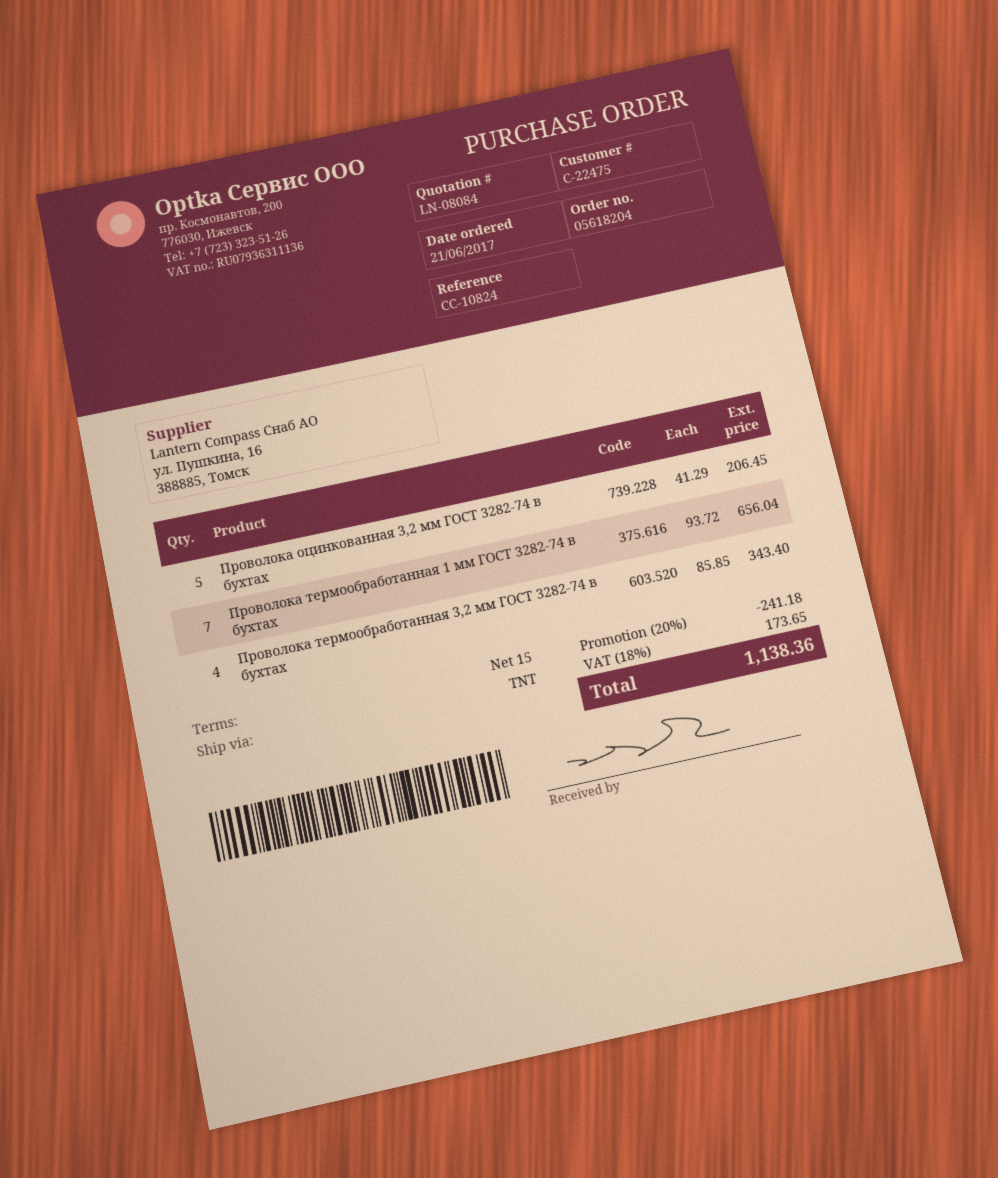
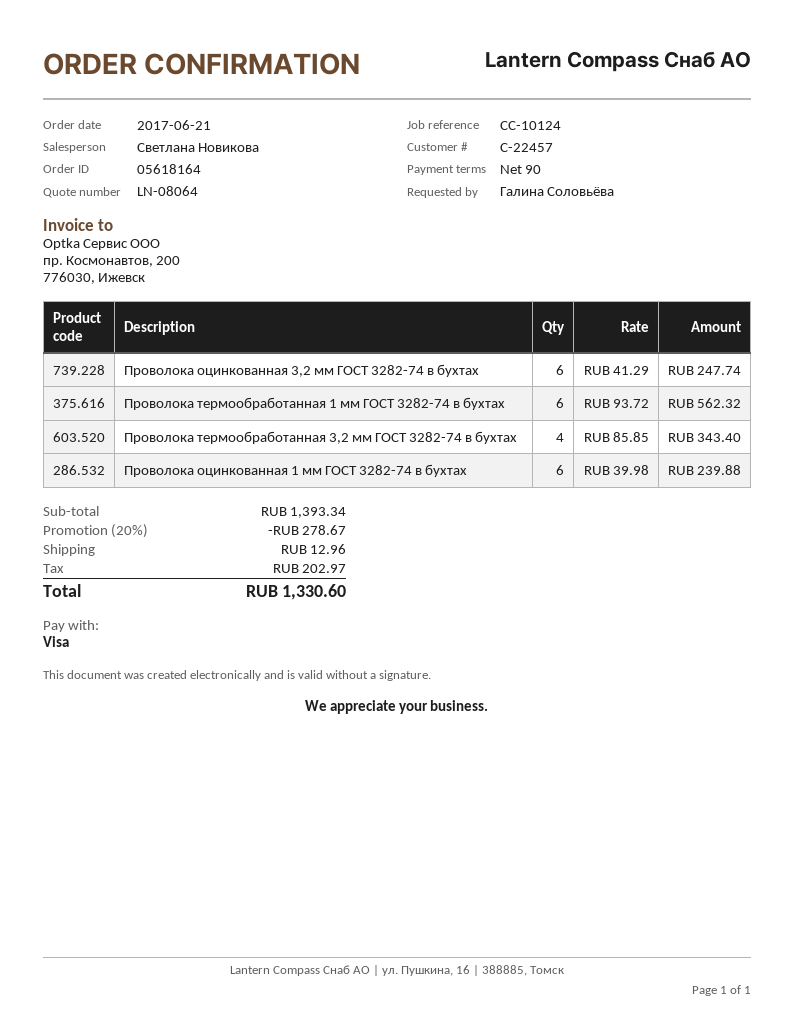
quote number: LN-08084 -> LN-08064
order number: 05618204 -> 05618164
payment terms: 15 days -> 90 days
customer number: C-22475 -> C-22457
reference: CC-10824 -> CC-10124
Проволока оцинкованная 3,2 мм ГОСТ 3282-74 в бухтах: 5 x 41.29 = 206.45 -> 6 x 41.29 = 247.74
Проволока термообработанная 1 мм ГОСТ 3282-74 в бухтах: 7 x 93.72 = 656.04 -> 6 x 93.72 = 562.32
Проволока оцинкованная 1 мм ГОСТ 3282-74 в бухтах: none -> 6 x 39.98 = 239.88
discount: 20% = 241.18 -> 20% = 278.67
shipping: none -> 12.96
tax: 173.65 -> 202.97
total: 1138.36 -> 1330.60

